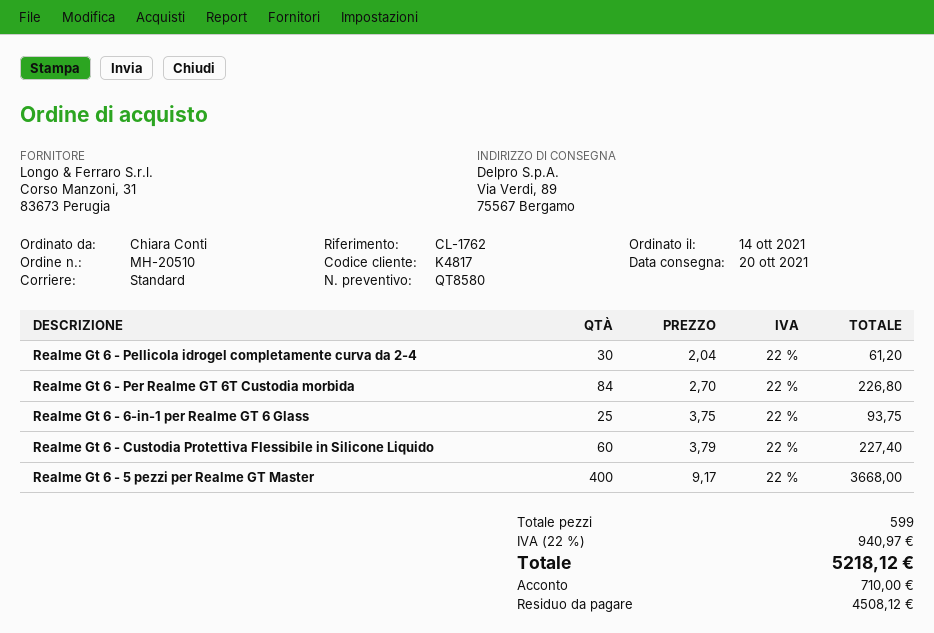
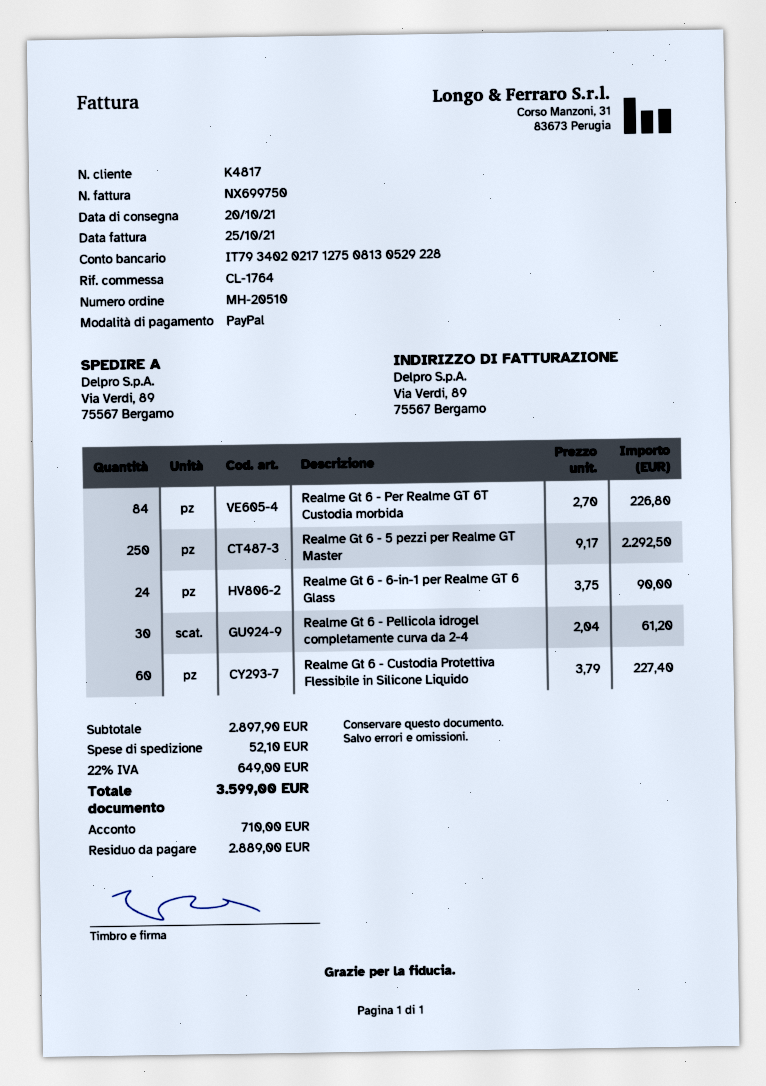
reference: CL-1762 -> CL-1764
Realme Gt 6 - 6-in-1 per Realme GT 6 Glass: 25 x 3.75 = 93.75 -> 24 x 3.75 = 90.00
Realme Gt 6 - 5 pezzi per Realme GT Master: 400 x 9.17 = 3668.00 -> 250 x 9.17 = 2292.50
shipping: none -> 52.10
tax: 22% = 940.97 -> 22% = 649.00
total: 5218.12 -> 3599.00
balance: 4508.12 -> 2889.00

